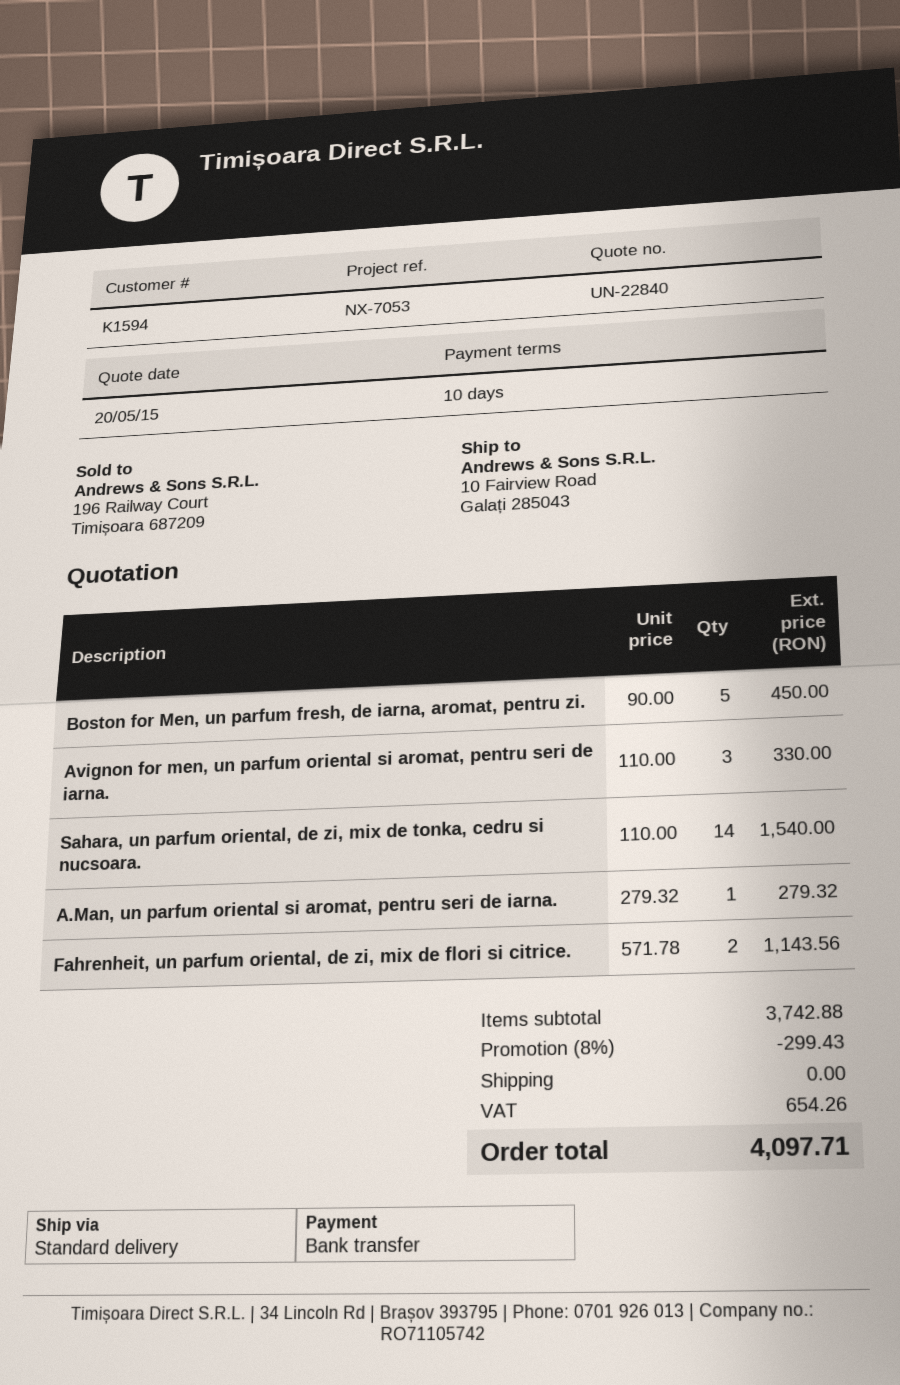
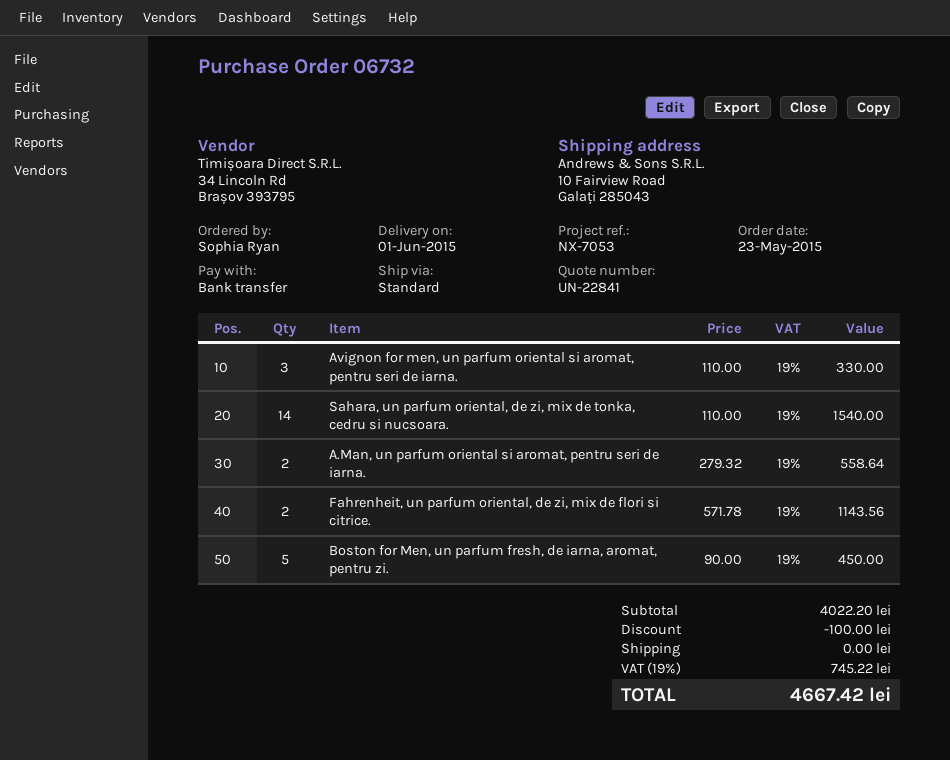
quote number: UN-22840 -> UN-22841
A.Man, un parfum oriental si aromat, pentru seri de iarna.: 1 x 279.32 = 279.32 -> 2 x 279.32 = 558.64
subtotal: 3742.88 -> 4022.20
discount: 299.43 -> 100.00
tax: 654.26 -> 745.22
total: 4097.71 -> 4667.42

